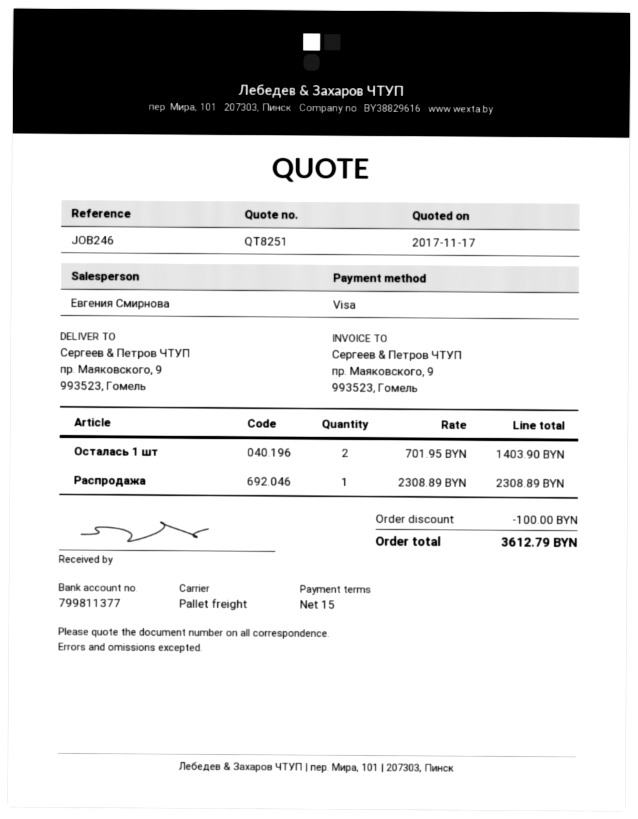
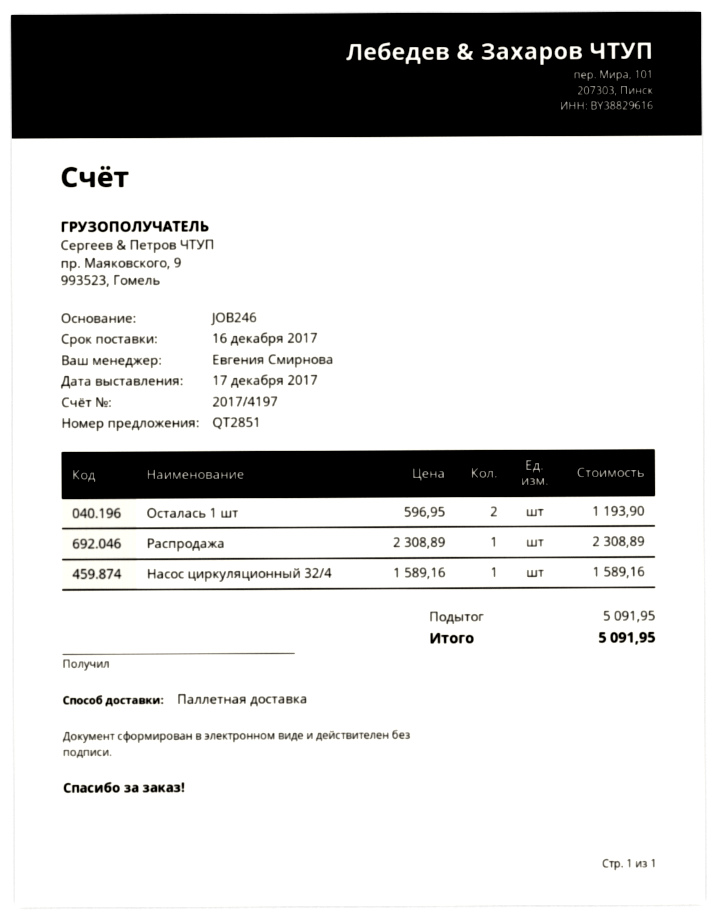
quote number: QT8251 -> QT2851
Осталась 1 шт: 2 x 701.95 = 1403.90 -> 2 x 596.95 = 1193.90
Насос циркуляционный 32/4: none -> 1 x 1589.16 = 1589.16
discount: 100.00 -> none
total: 3612.79 -> 5091.95

